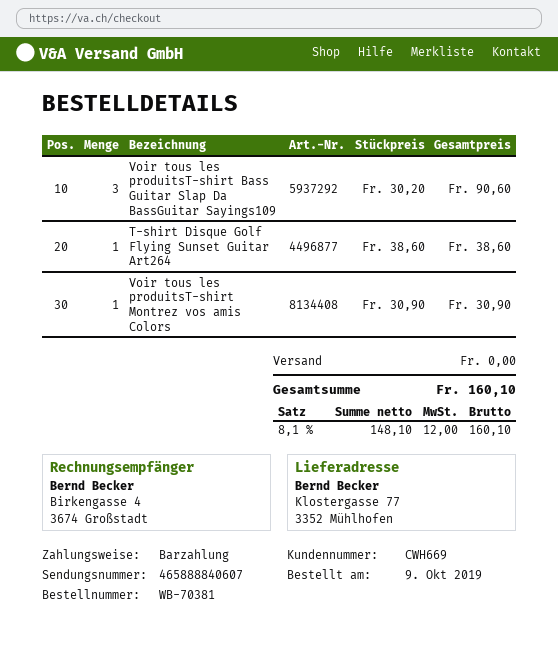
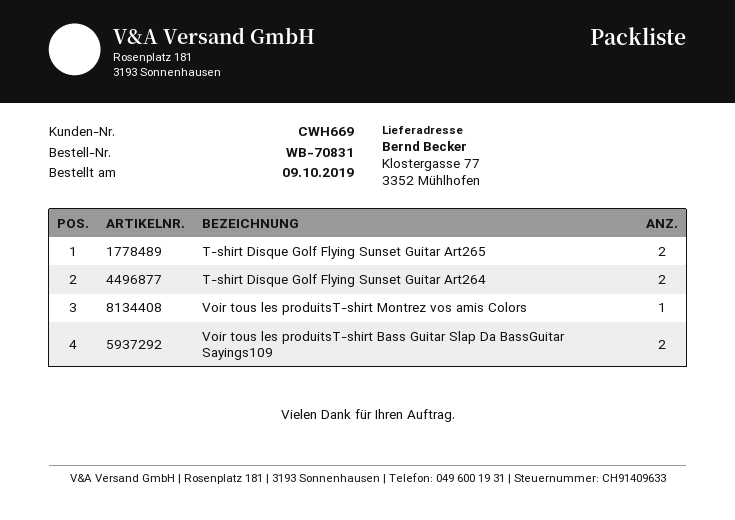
order number: WB-70381 -> WB-70831
Voir tous les produitsT-shirt Bass Guitar Slap Da BassGuitar Sayings109: 3 -> 2
T-shirt Disque Golf Flying Sunset Guitar Art264: 1 -> 2
T-shirt Disque Golf Flying Sunset Guitar Art265: none -> 2

